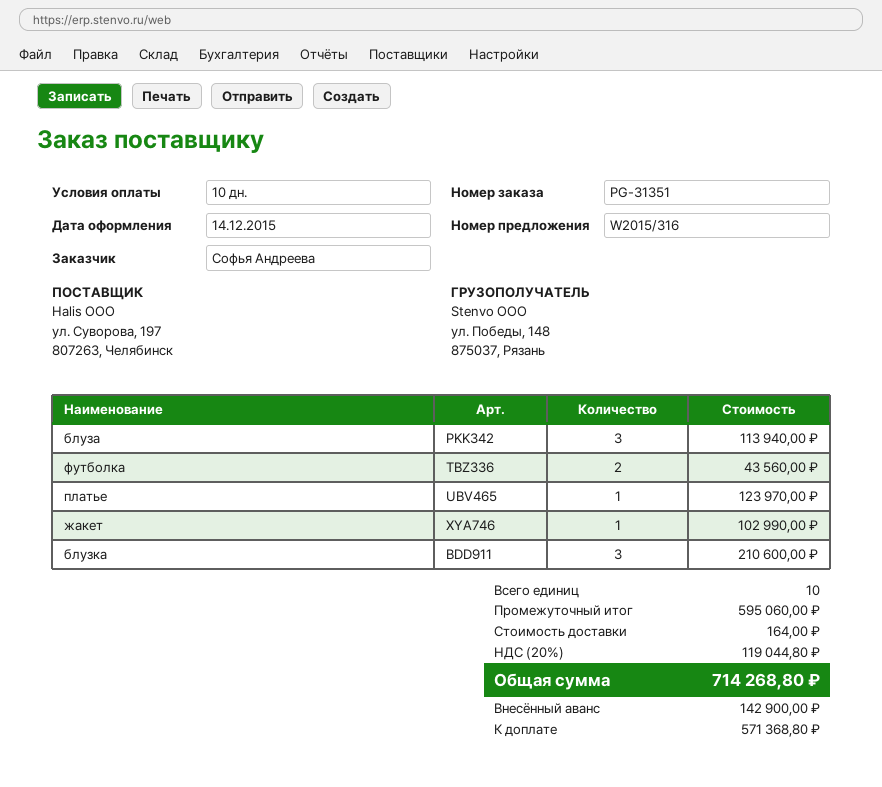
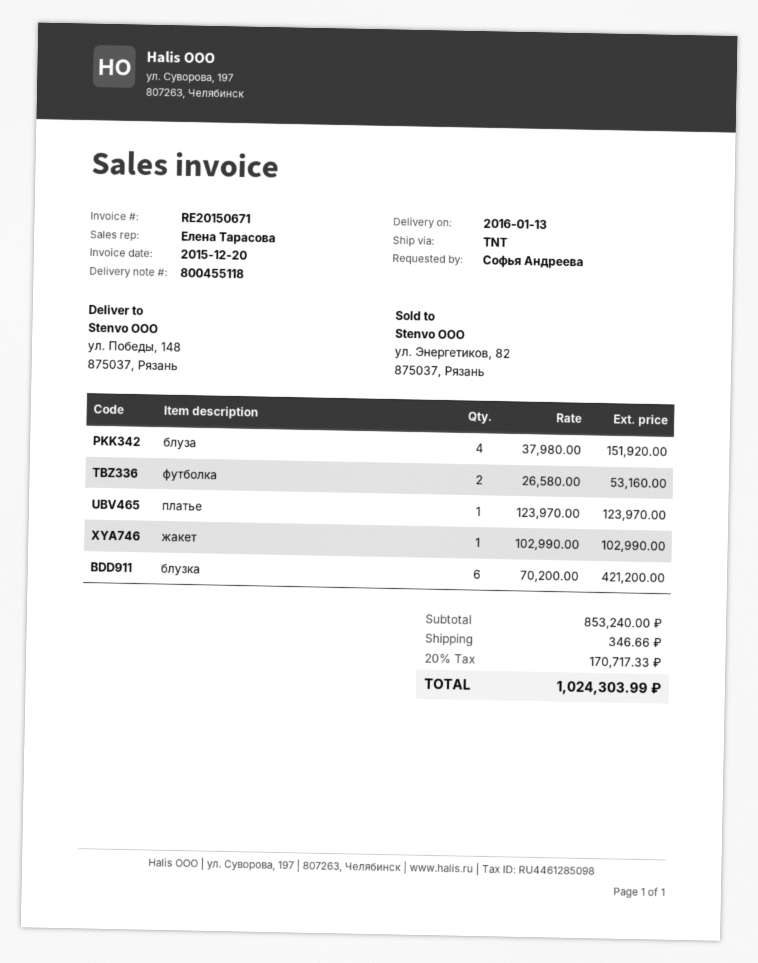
блуза: 3 for 113940.00 -> 4 for 151920.00
футболка: 2 for 43560.00 -> 2 for 53160.00
блузка: 3 for 210600.00 -> 6 for 421200.00
subtotal: 595060.00 -> 853240.00
shipping: 164.00 -> 346.66
tax: 20% = 119044.80 -> 20% = 170717.33
total: 714268.80 -> 1024303.99

